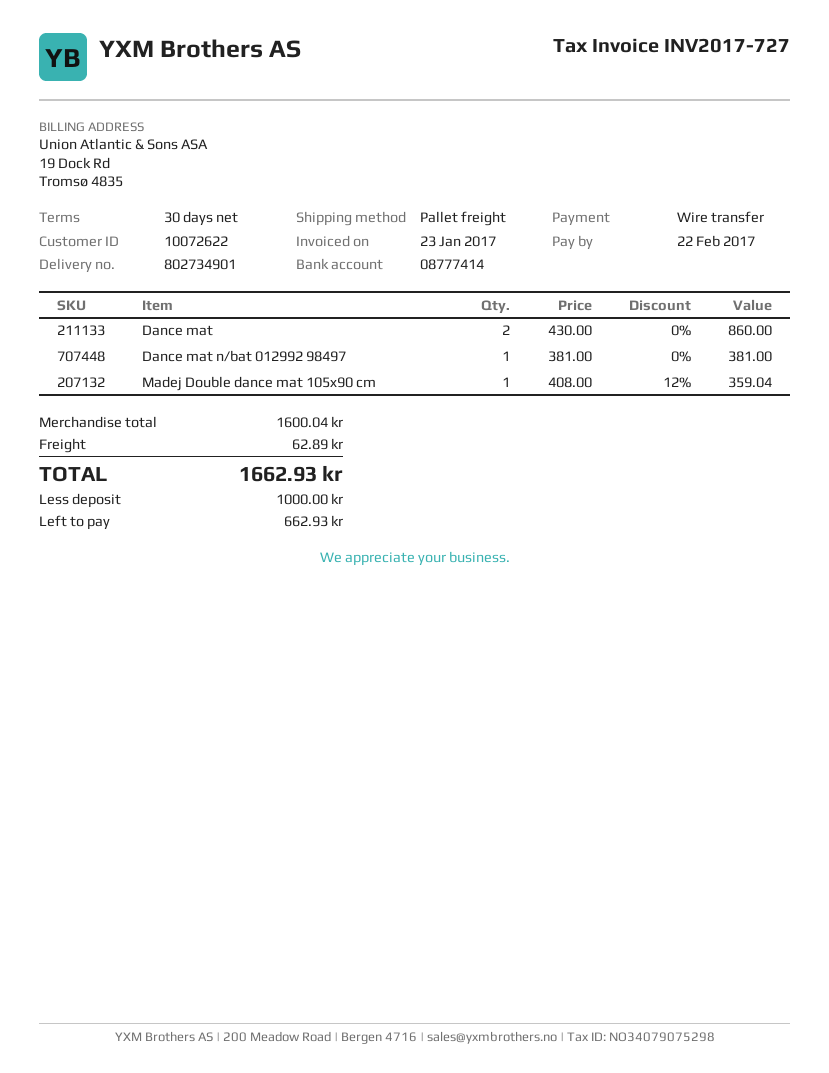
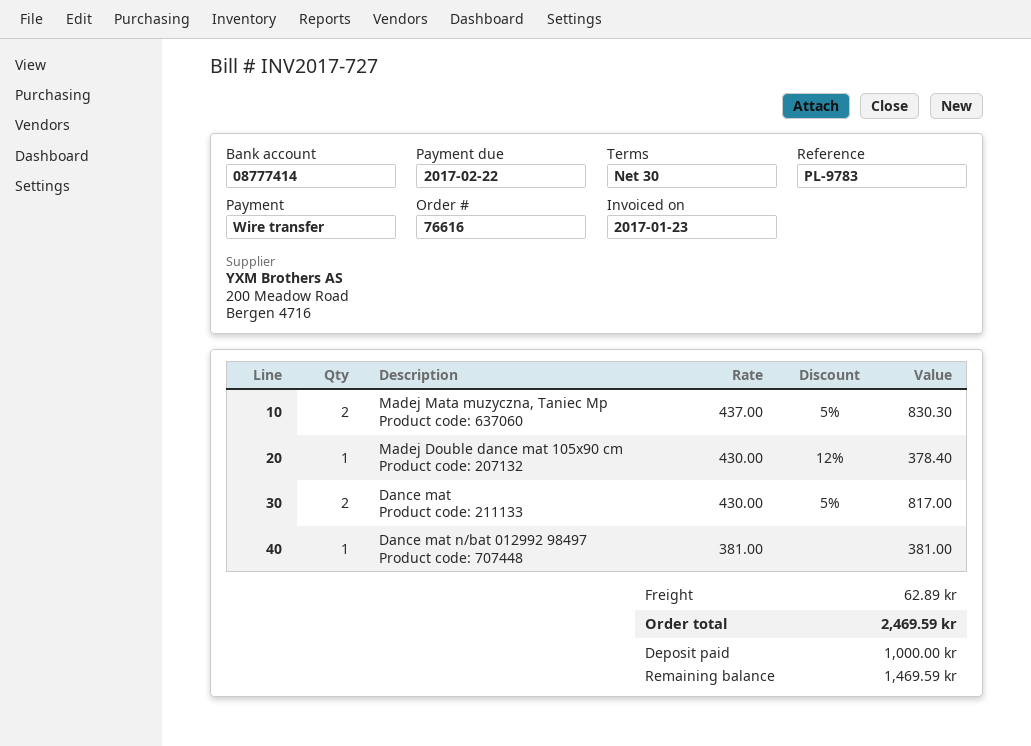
Dance mat: 2 x 430.00 = 860.00 -> 2 x 430.00 - 5% = 817.00
Madej Double dance mat 105x90 cm: 1 x 408.00 - 12% = 359.04 -> 1 x 430.00 - 12% = 378.40
Madej Mata muzyczna, Taniec Mp: none -> 2 x 437.00 - 5% = 830.30
total: 1662.93 -> 2469.59
balance: 662.93 -> 1469.59

